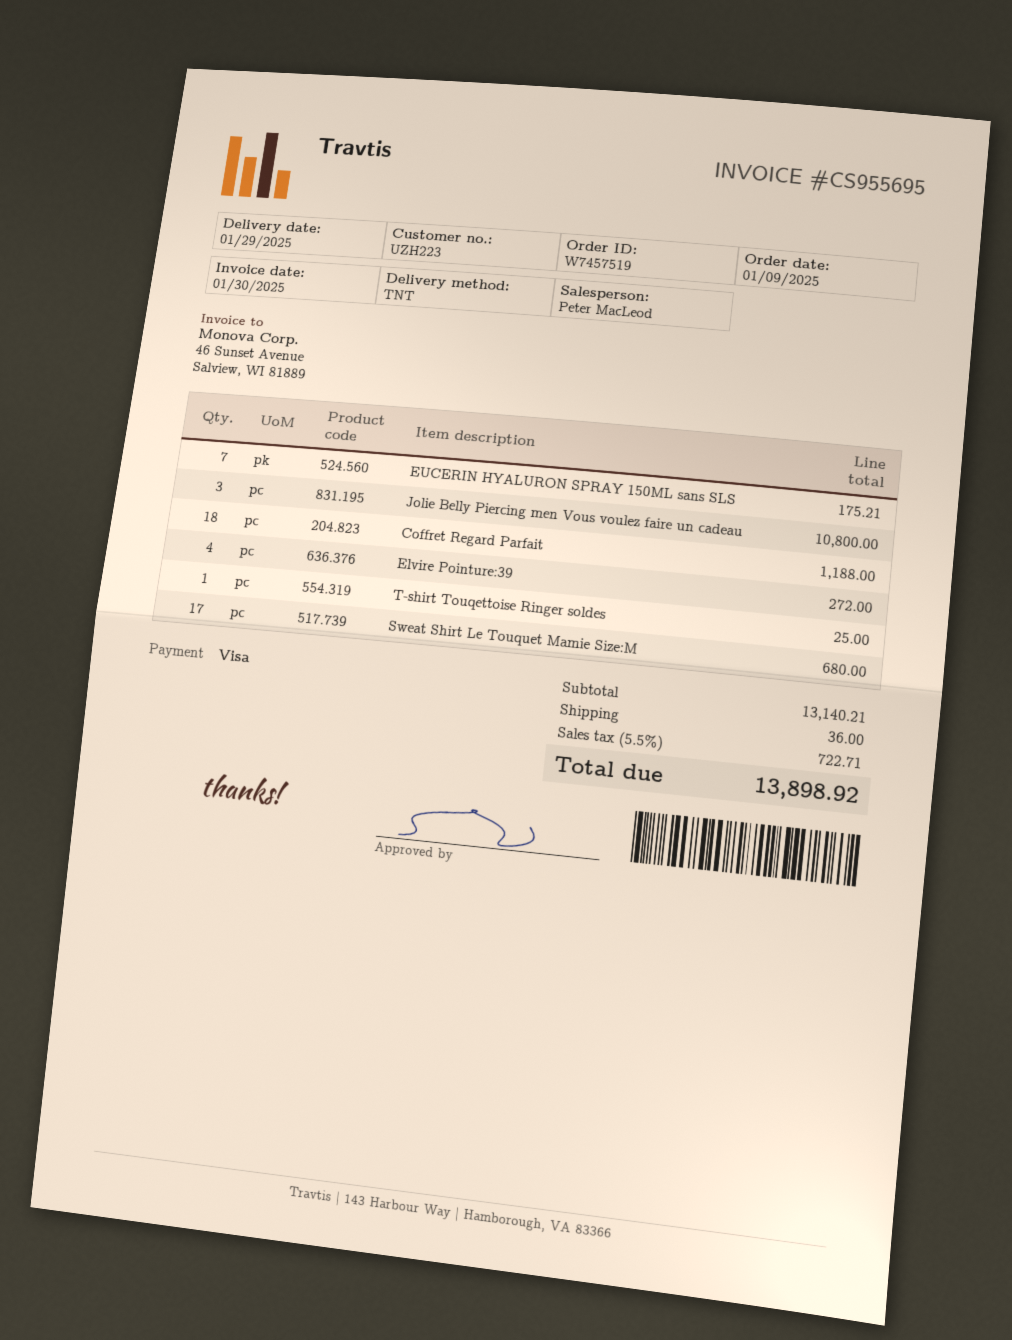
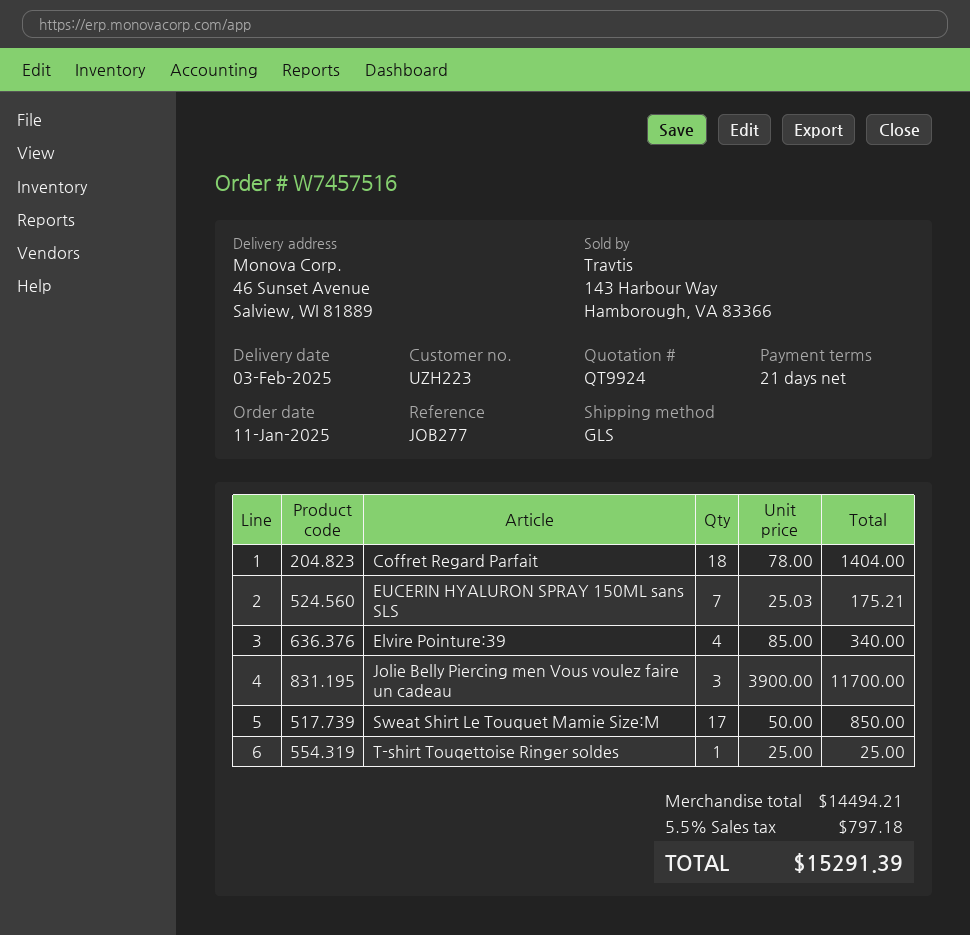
order number: W7457519 -> W7457516
order date: 2025-01-09 -> 2025-01-11
delivery date: 2025-01-29 -> 2025-02-03
shipping method: TNT -> GLS
Jolie Belly Piercing men Vous voulez faire un cadeau: 3 for 10800.00 -> 3 for 11700.00
Coffret Regard Parfait: 18 for 1188.00 -> 18 for 1404.00
Elvire Pointure:39: 4 for 272.00 -> 4 for 340.00
Sweat Shirt Le Touquet Mamie Size:M: 17 for 680.00 -> 17 for 850.00
subtotal: 13140.21 -> 14494.21
shipping: 36.00 -> none
tax: 5.5% = 722.71 -> 5.5% = 797.18
total: 13898.92 -> 15291.39

